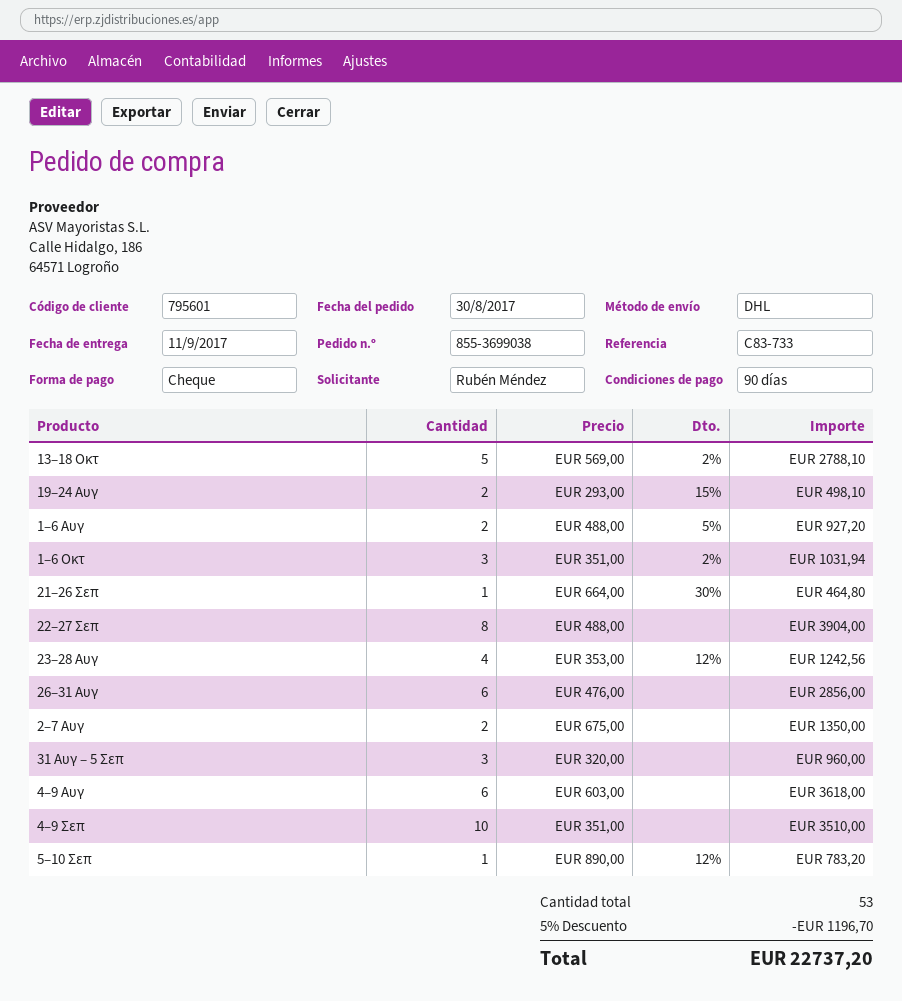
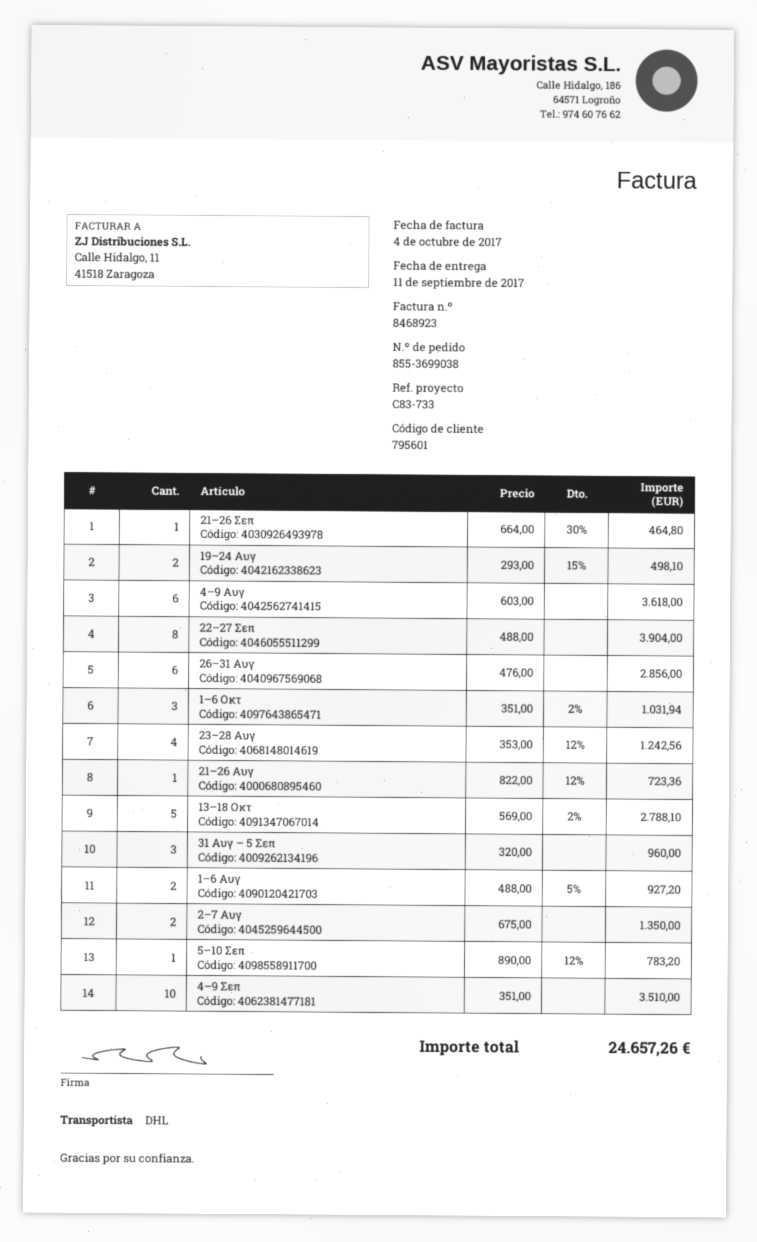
21–26 Αυγ: none -> 1 x 822.00 - 12% = 723.36
discount: 5% = 1196.70 -> none
total: 22737.20 -> 24657.26

